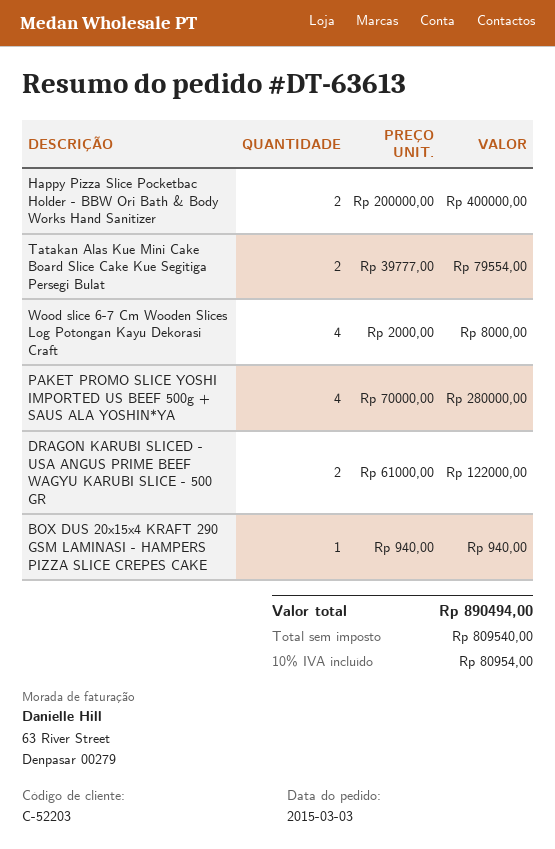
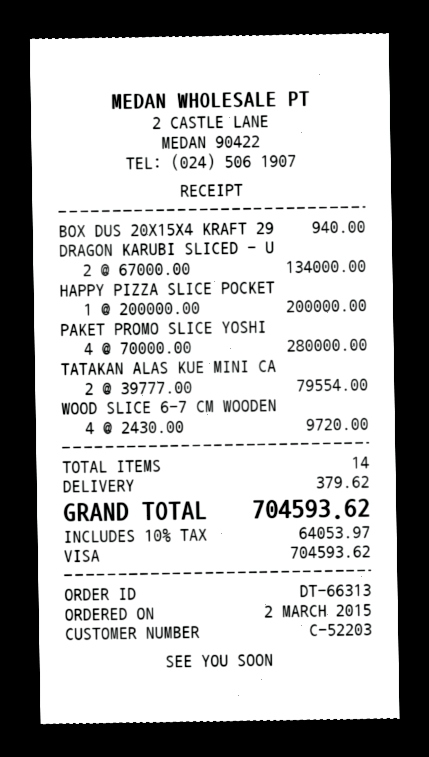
order number: DT-63613 -> DT-66313
order date: 2015-03-03 -> 2015-03-02
Happy Pizza Slice Pocketbac Holder - BBW Ori Bath & Body Works Hand Sanitizer: 2 x 200000.00 = 400000.00 -> 1 x 200000.00 = 200000.00
Wood slice 6-7 Cm Wooden Slices Log Potongan Kayu Dekorasi Craft: 4 x 2000.00 = 8000.00 -> 4 x 2430.00 = 9720.00
DRAGON KARUBI SLICED - USA ANGUS PRIME BEEF WAGYU KARUBI SLICE - 500 GR: 2 x 61000.00 = 122000.00 -> 2 x 67000.00 = 134000.00
shipping: none -> 379.62
tax: 10% = 80954.00 -> 10% = 64053.97
total: 890494.00 -> 704593.62

